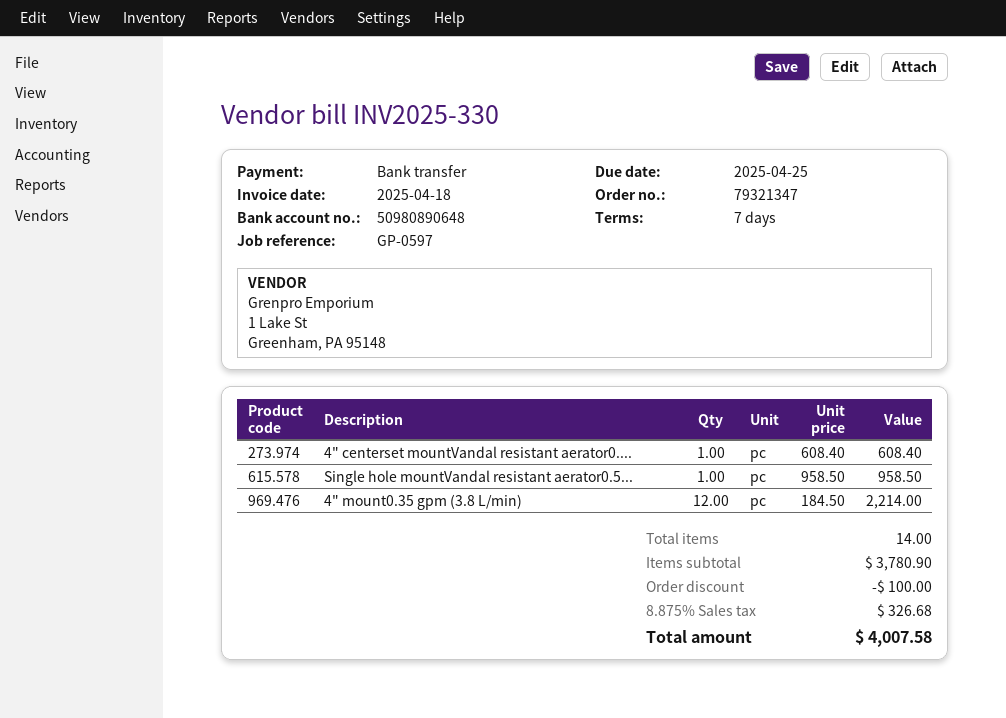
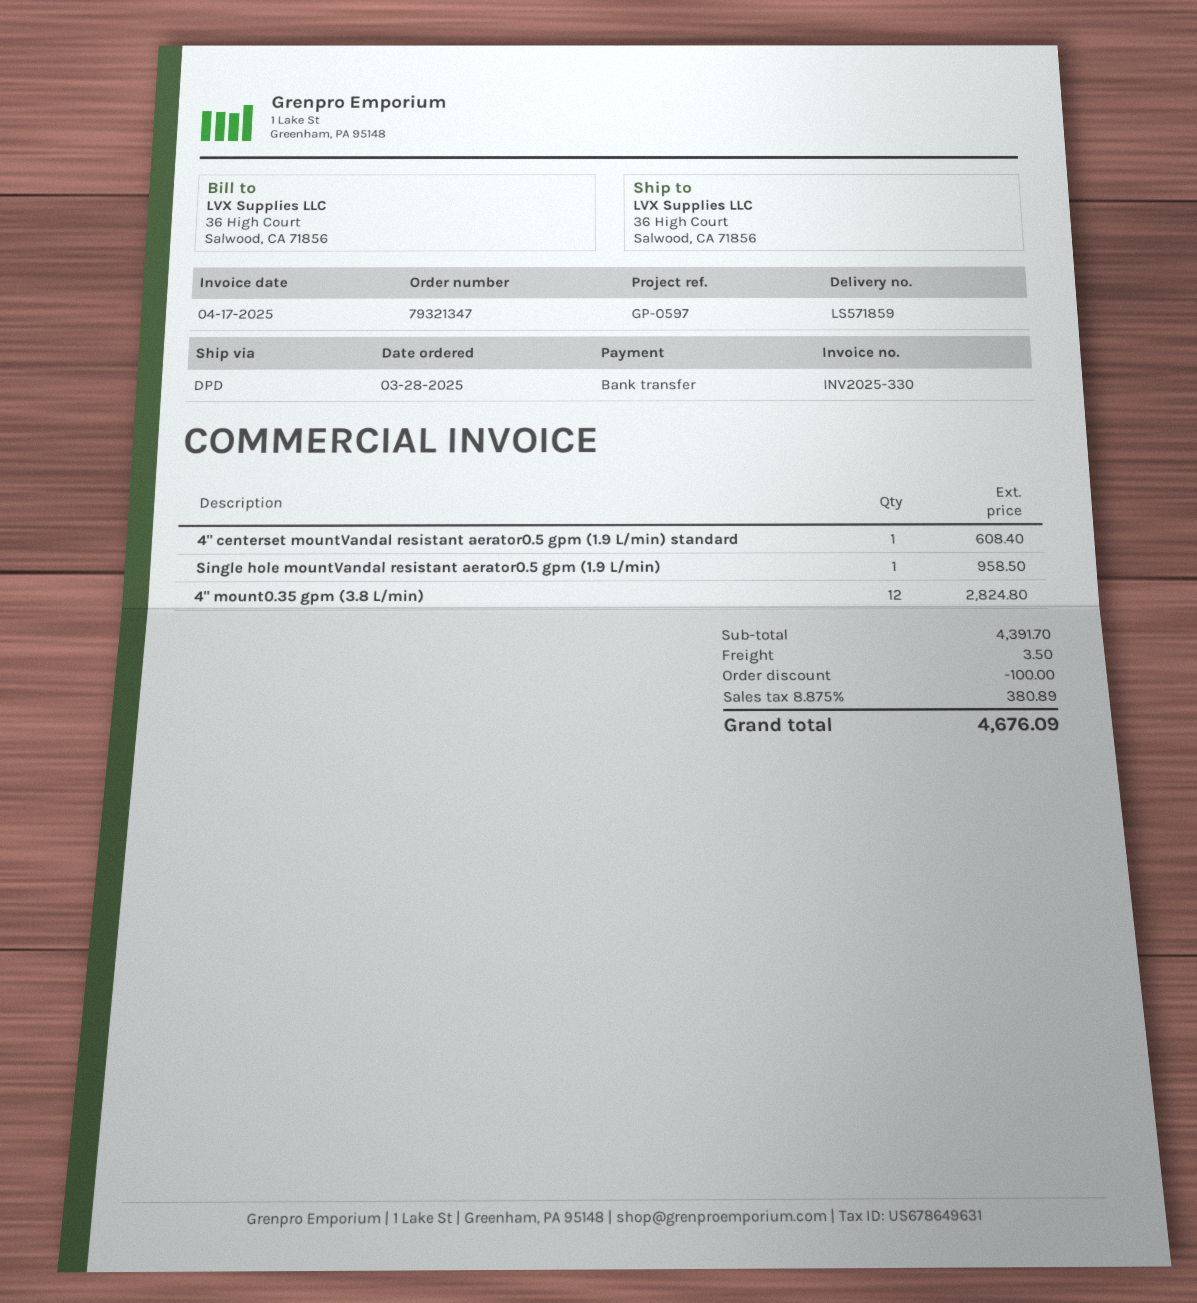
invoice date: 2025-04-18 -> 2025-04-17
4" mount0.35 gpm (3.8 L/min): 12 for 2214.00 -> 12 for 2824.80
subtotal: 3780.90 -> 4391.70
shipping: none -> 3.50
tax: 8.875% = 326.68 -> 8.875% = 380.89
total: 4007.58 -> 4676.09

